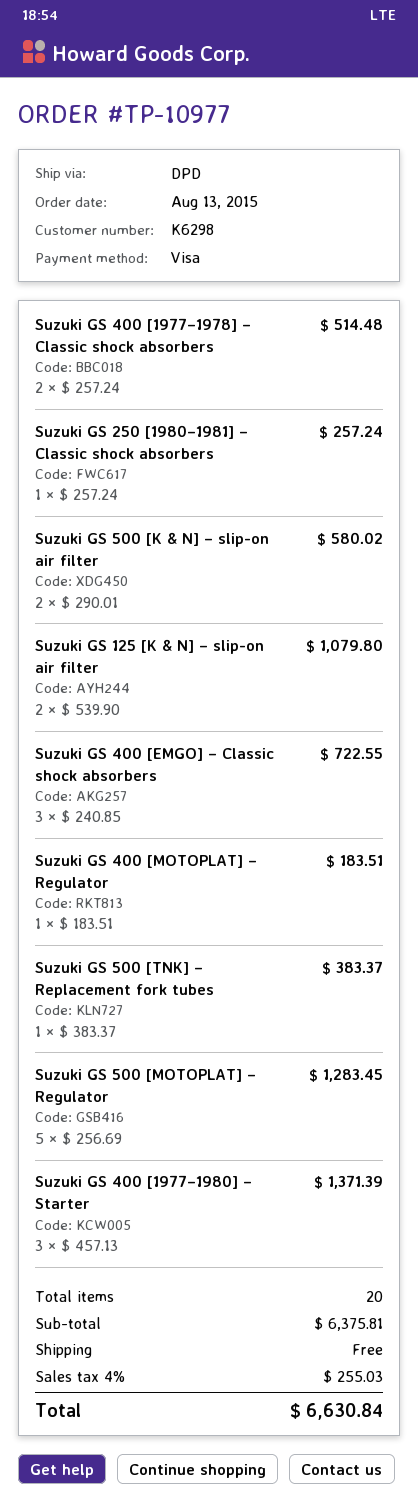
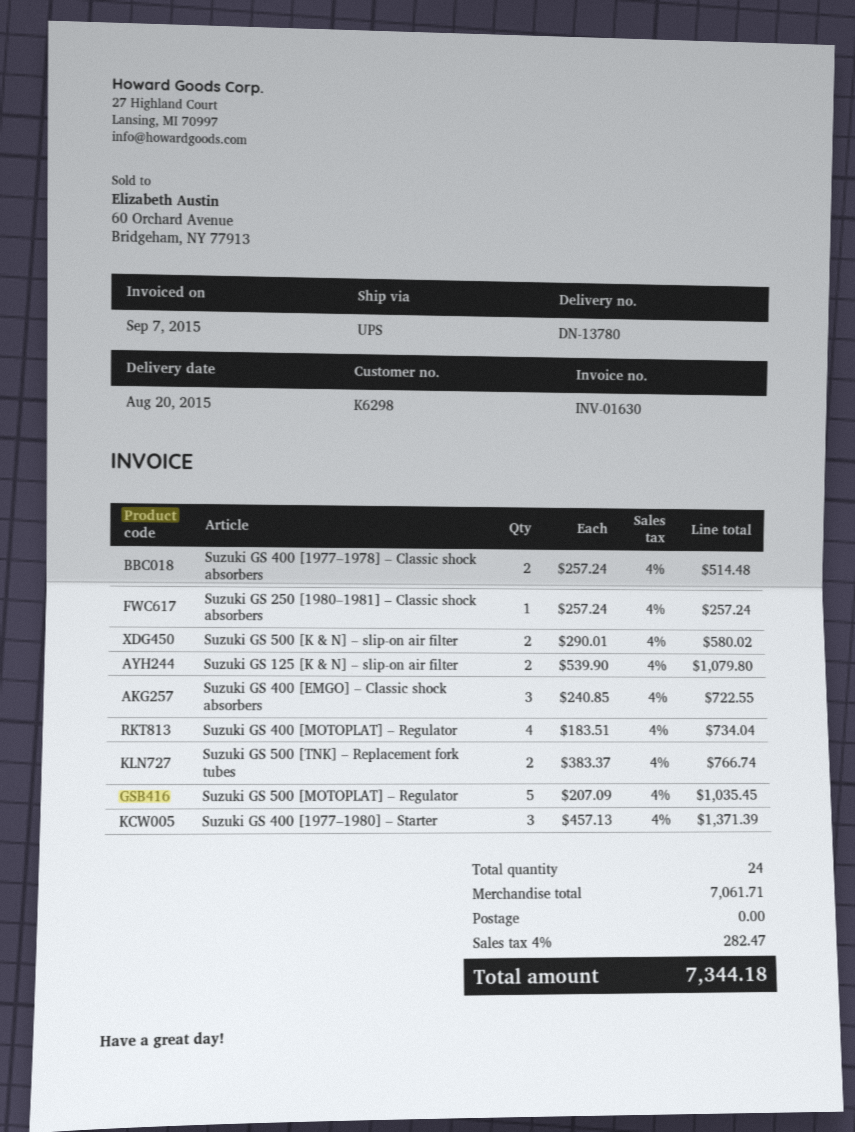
shipping method: DPD -> UPS
Suzuki GS 400 [MOTOPLAT] – Regulator: 1 x 183.51 = 183.51 -> 4 x 183.51 = 734.04
Suzuki GS 500 [TNK] – Replacement fork tubes: 1 x 383.37 = 383.37 -> 2 x 383.37 = 766.74
Suzuki GS 500 [MOTOPLAT] – Regulator: 5 x 256.69 = 1283.45 -> 5 x 207.09 = 1035.45
total quantity: 20 -> 24
subtotal: 6375.81 -> 7061.71
tax: 4% = 255.03 -> 4% = 282.47
total: 6630.84 -> 7344.18

